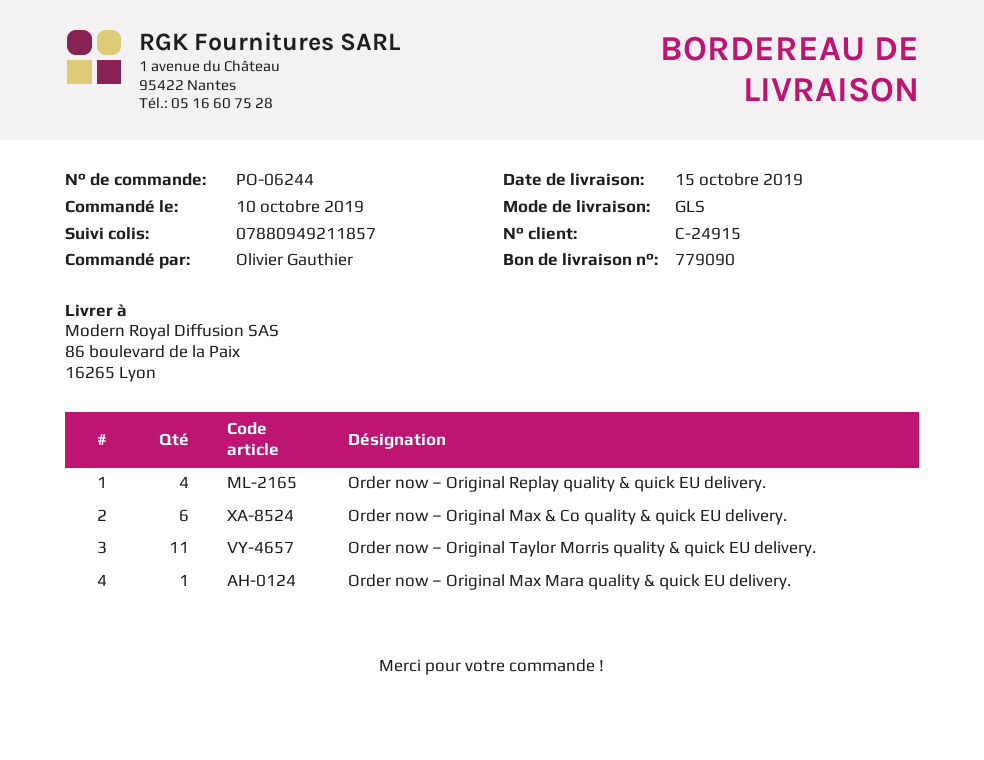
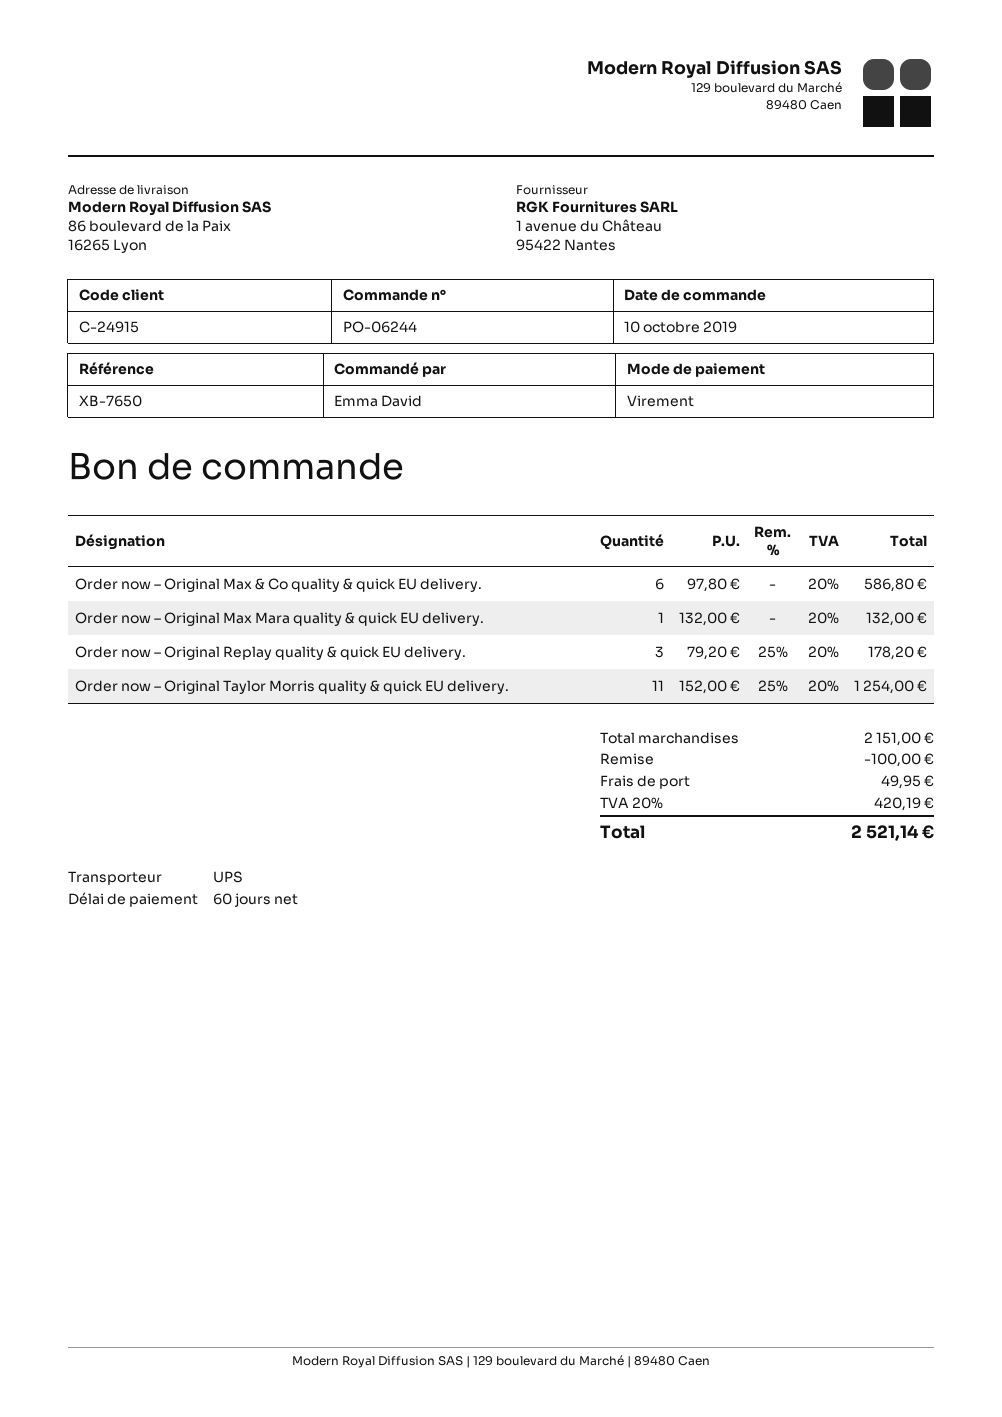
ordered by: Olivier Gauthier -> Emma David
shipping method: GLS -> UPS
Order now – Original Replay quality & quick EU delivery.: 4 -> 3

